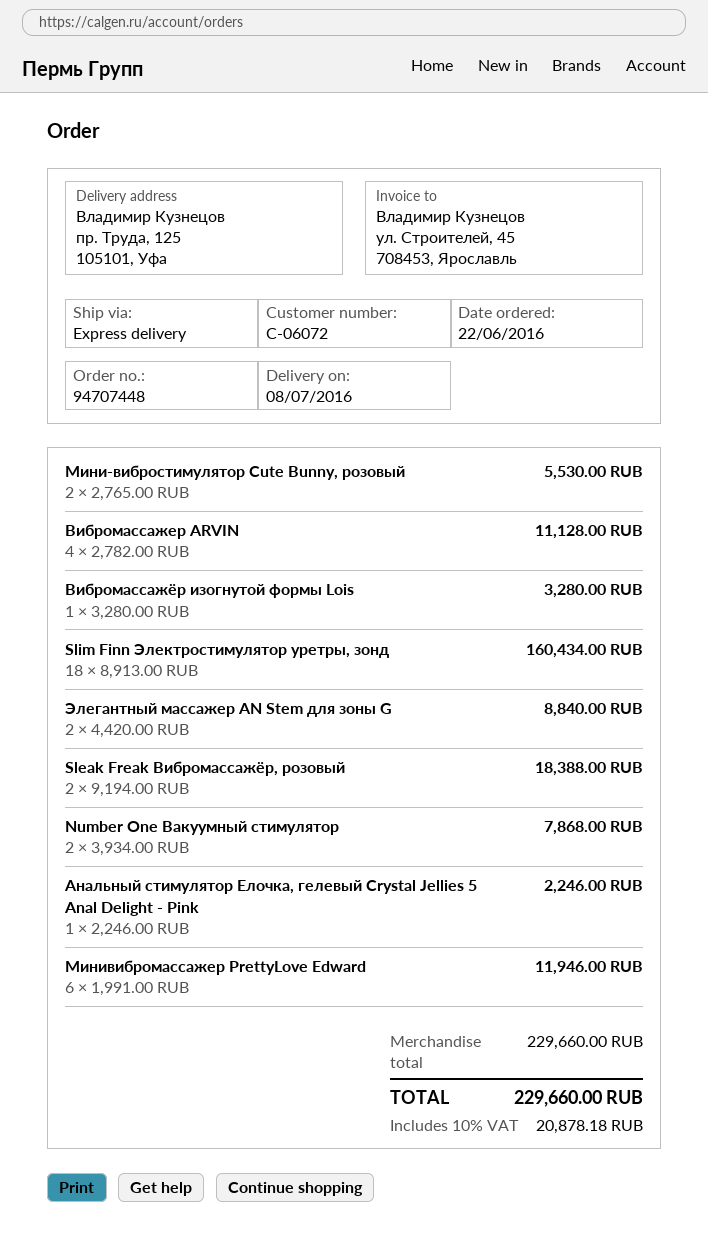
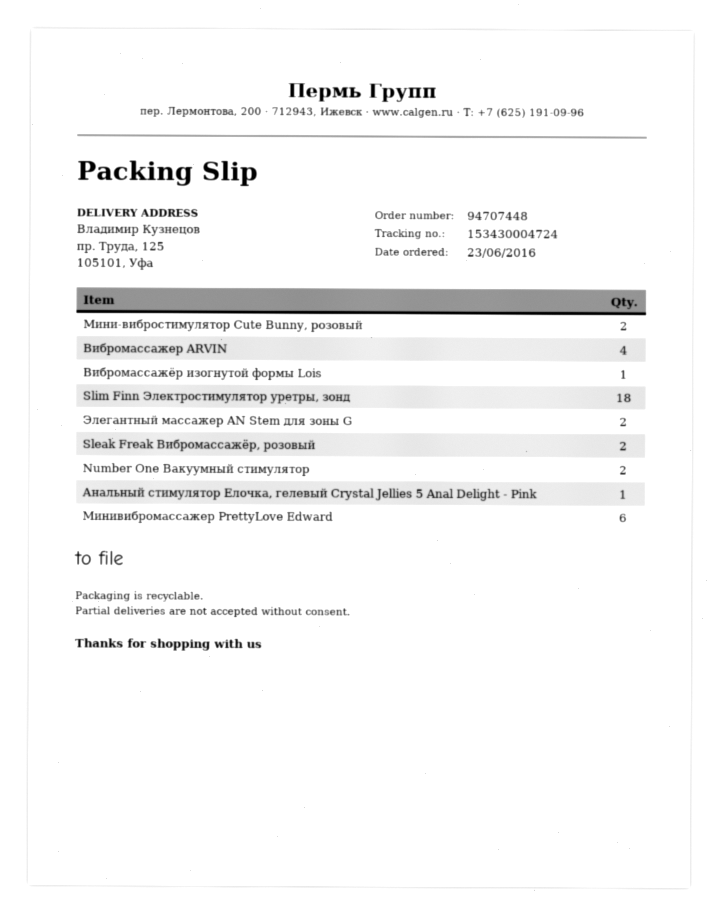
order date: 2016-06-22 -> 2016-06-23

